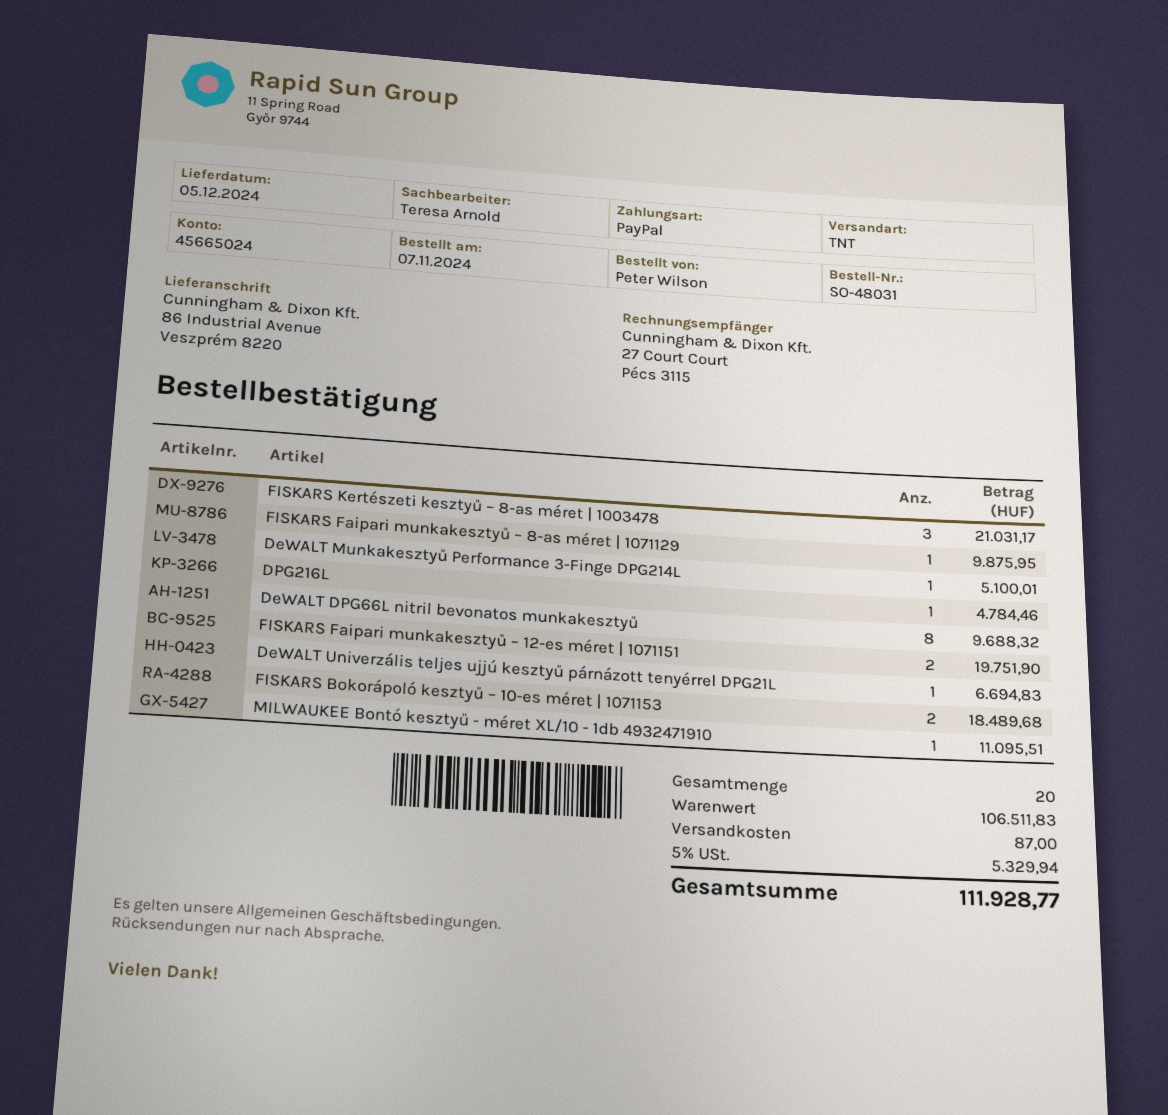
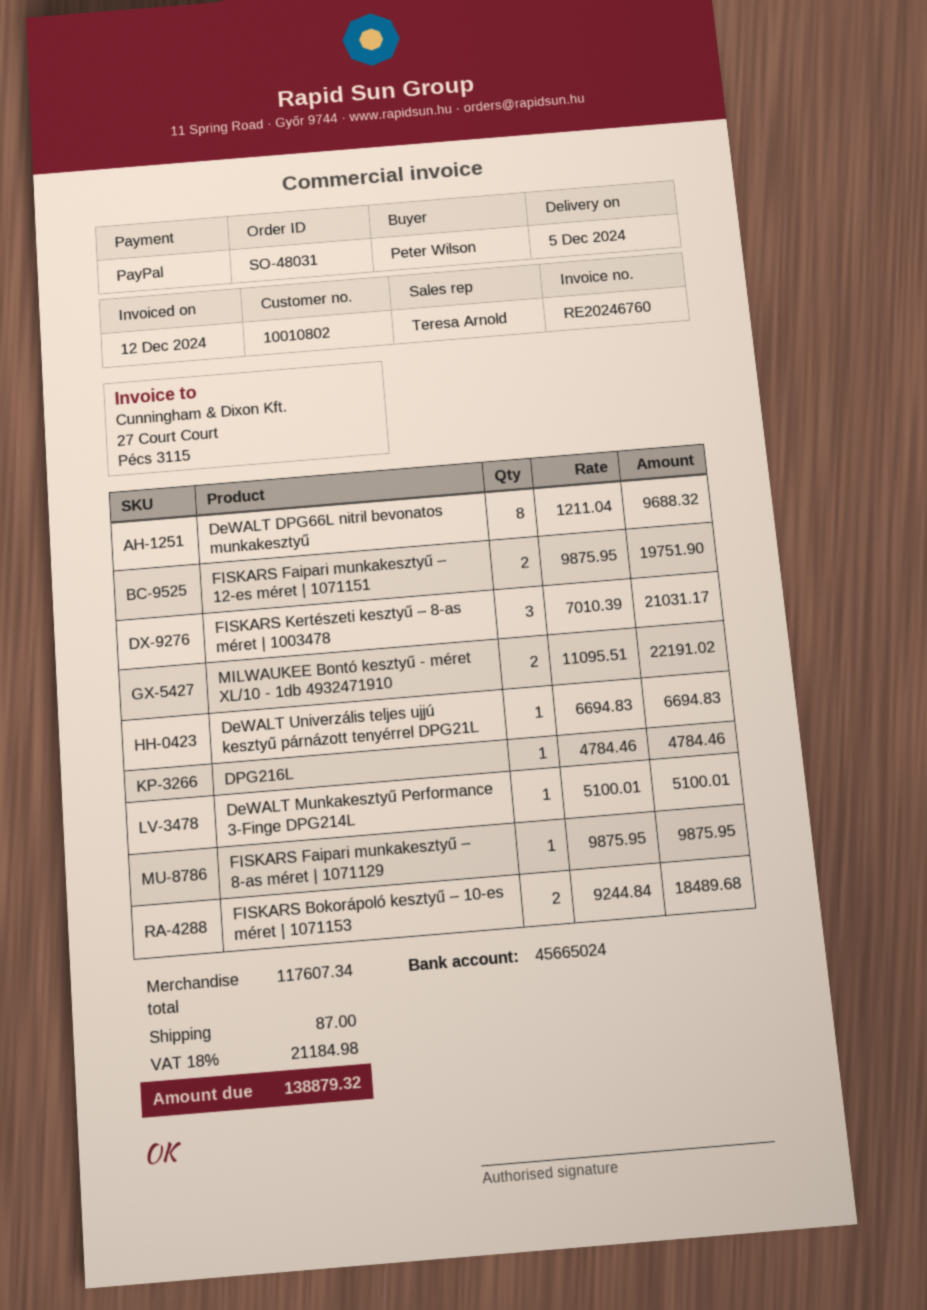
MILWAUKEE Bontó kesztyű - méret XL/10 - 1db 4932471910: 1 for 11095.51 -> 2 for 22191.02
subtotal: 106511.83 -> 117607.34
tax: 5% = 5329.94 -> 18% = 21184.98
total: 111928.77 -> 138879.32

